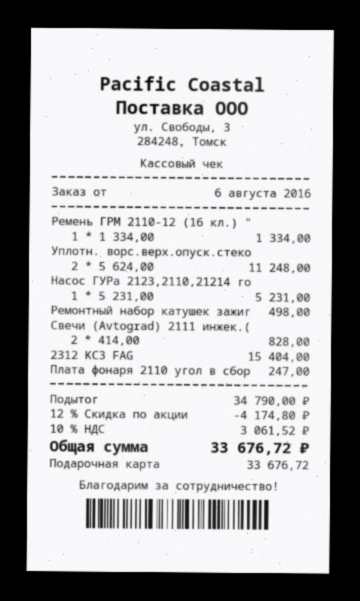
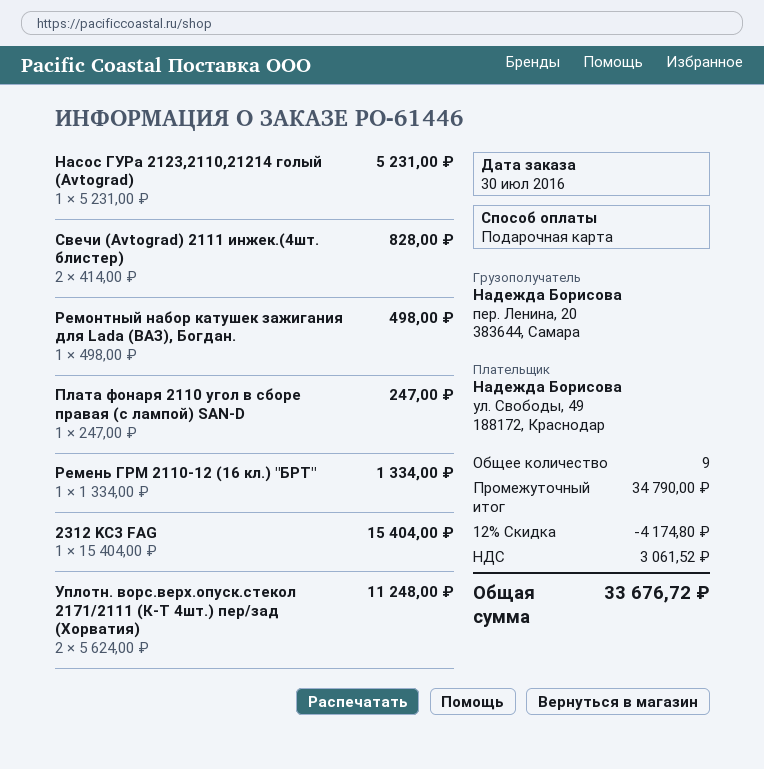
order date: 2016-08-06 -> 2016-07-30

